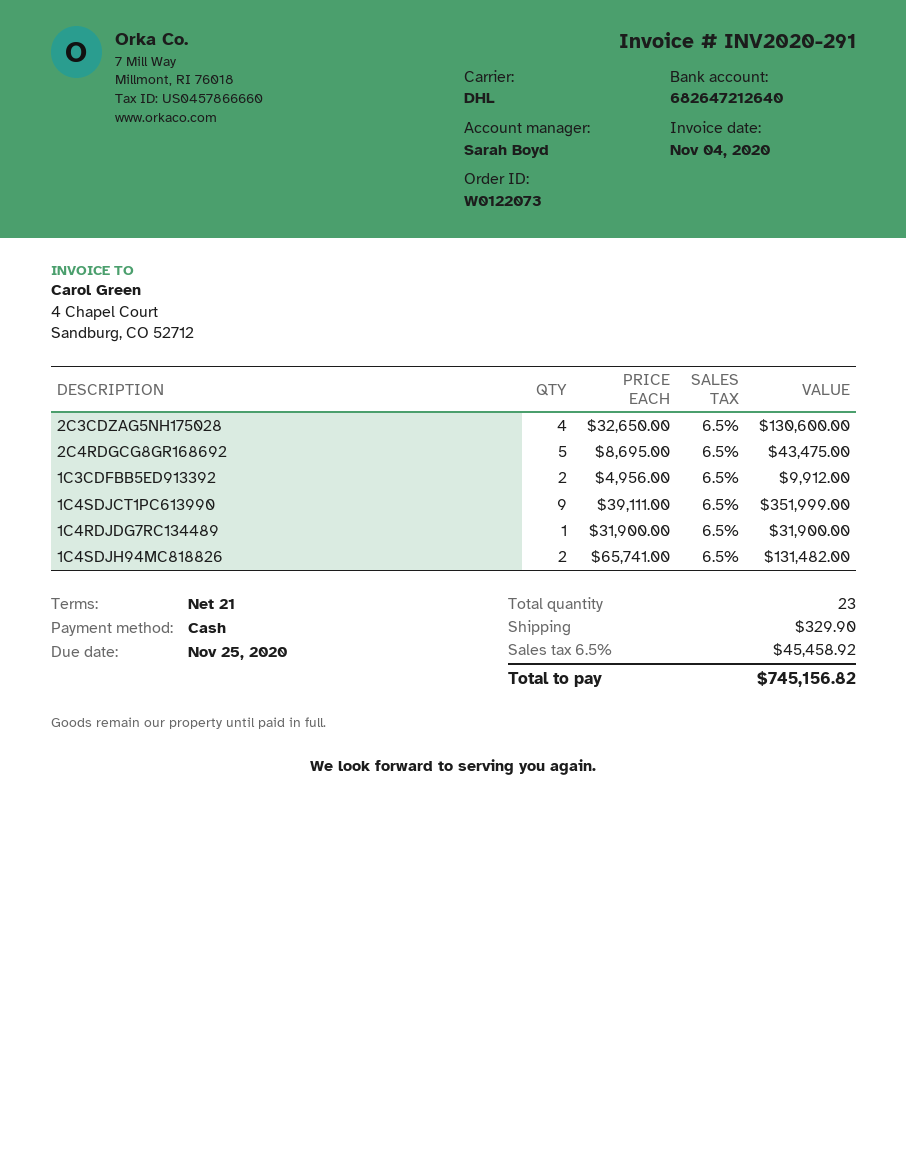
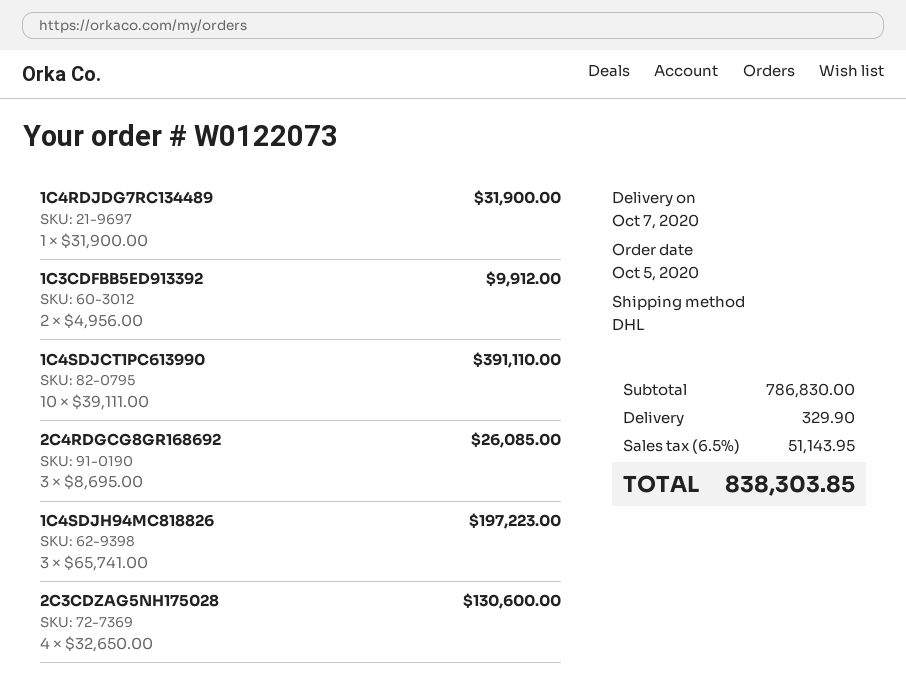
2C4RDGCG8GR168692: 5 x 8695.00 = 43475.00 -> 3 x 8695.00 = 26085.00
1C4SDJCT1PC613990: 9 x 39111.00 = 351999.00 -> 10 x 39111.00 = 391110.00
1C4SDJH94MC818826: 2 x 65741.00 = 131482.00 -> 3 x 65741.00 = 197223.00
tax: 6.5% = 45458.92 -> 6.5% = 51143.95
total: 745156.82 -> 838303.85

